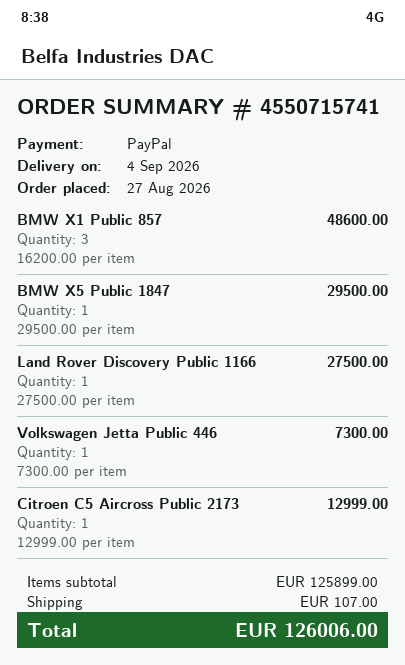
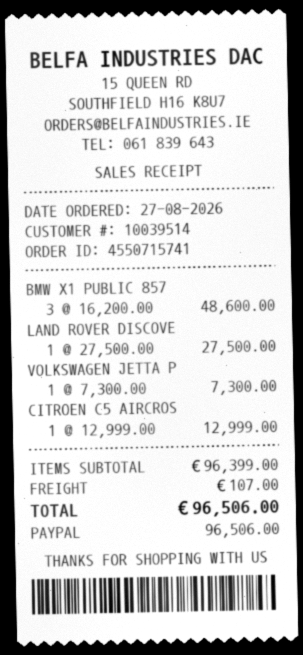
BMW X5 Public 1847: 1 x 29500.00 = 29500.00 -> none
subtotal: 125899.00 -> 96399.00
total: 126006.00 -> 96506.00

